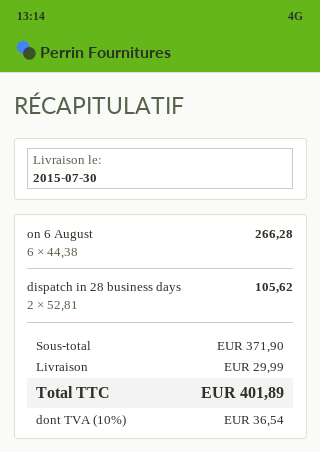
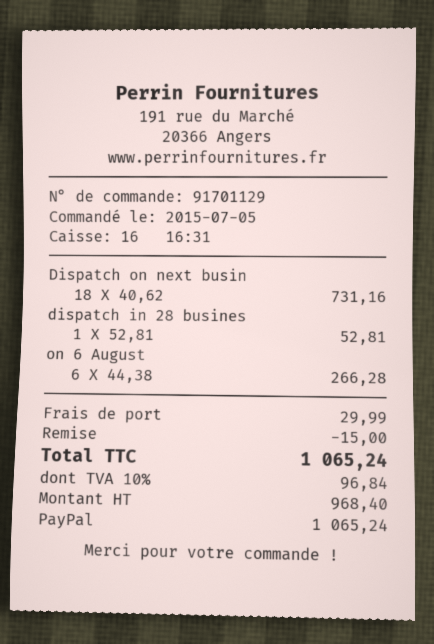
dispatch in 28 business days: 2 x 52.81 = 105.62 -> 1 x 52.81 = 52.81
Dispatch on next busin: none -> 18 x 40.62 = 731.16
discount: none -> 15.00
tax: 10% = 36.54 -> 10% = 96.84
total: 401.89 -> 1065.24

